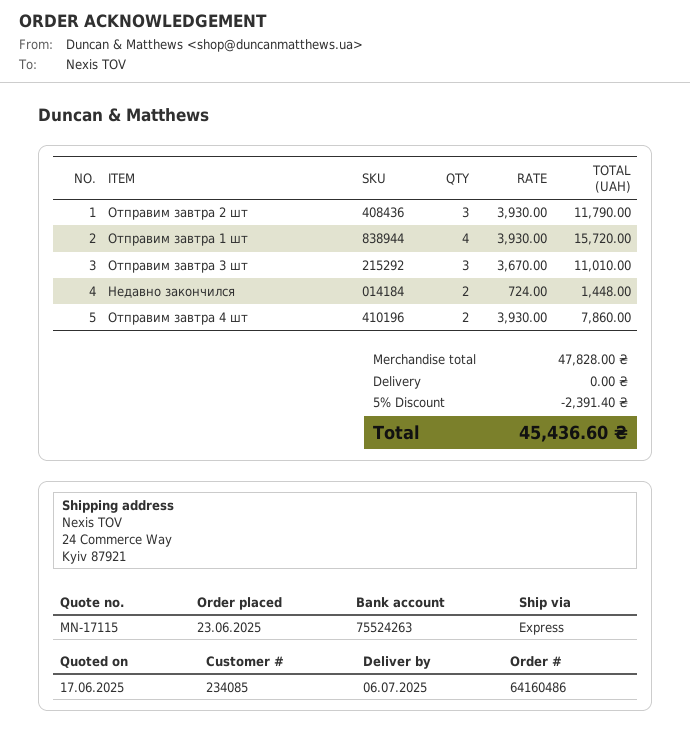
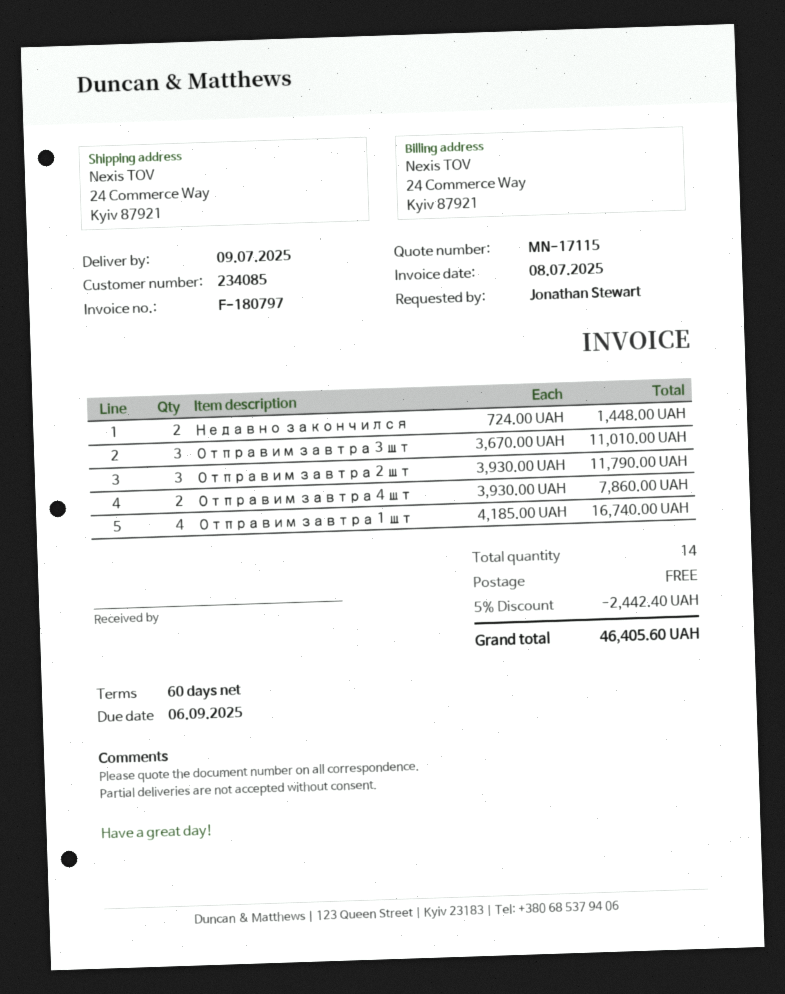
delivery date: 2025-07-06 -> 2025-07-09
Отправим завтра 1 шт: 4 x 3930.00 = 15720.00 -> 4 x 4185.00 = 16740.00
discount: 5% = 2391.40 -> 5% = 2442.40
total: 45436.60 -> 46405.60

